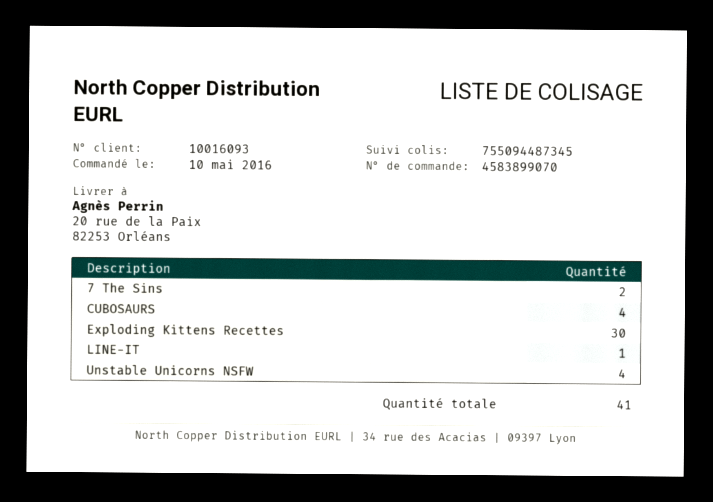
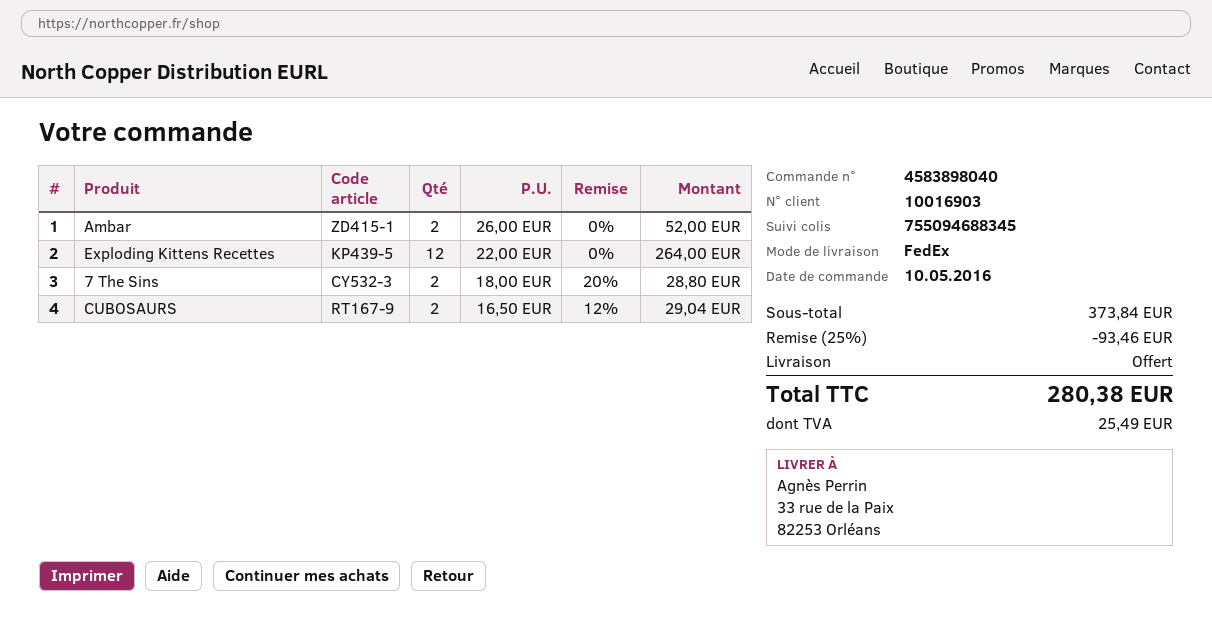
order number: 4583899070 -> 4583898040
customer number: 10016093 -> 10016903
tracking number: 755094487345 -> 755094688345
ship to: 20 rue de la Paix, 82253 Orléans -> 33 rue de la Paix, 82253 Orléans
CUBOSAURS: 4 -> 2
Exploding Kittens Recettes: 30 -> 12
LINE-IT: 1 -> none
Unstable Unicorns NSFW: 4 -> none
Ambar: none -> 2

